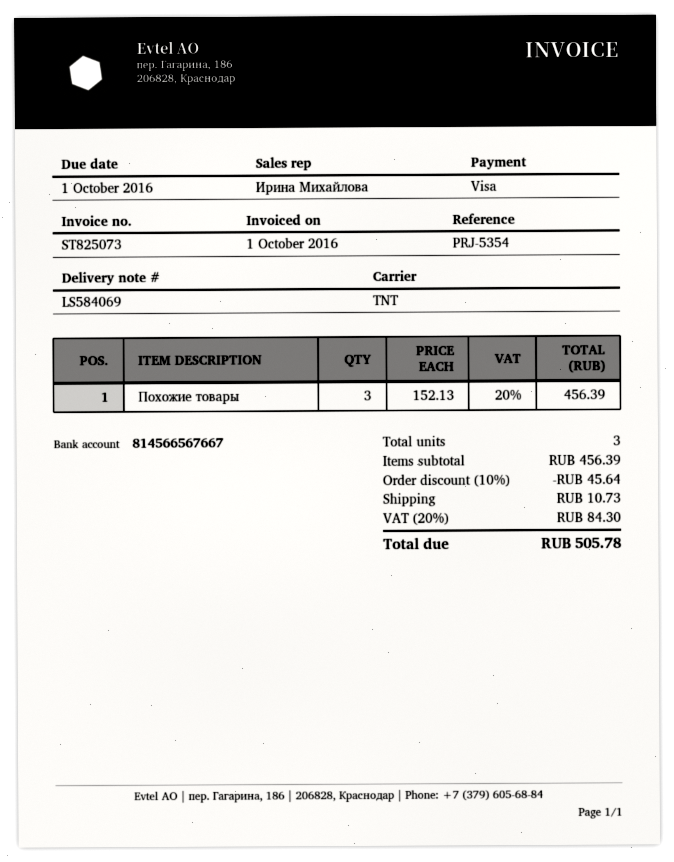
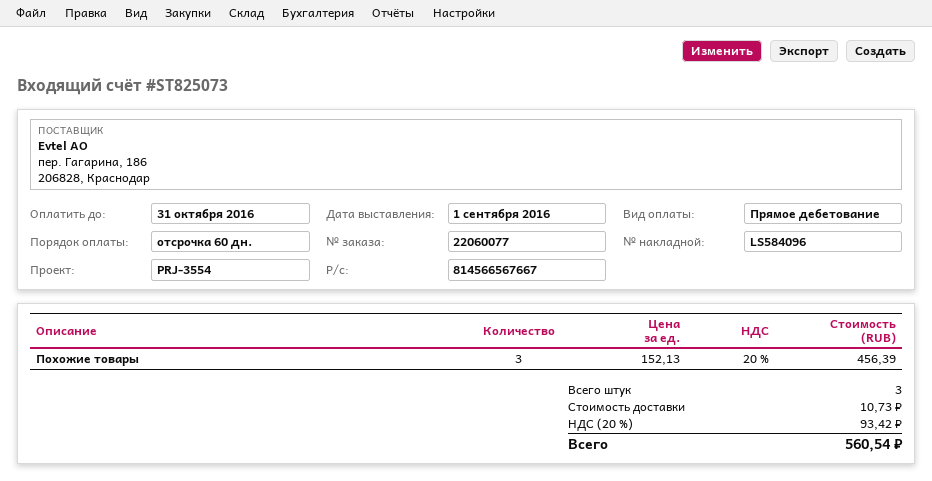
delivery note number: LS584069 -> LS584096
invoice date: 2016-10-01 -> 2016-09-01
due date: 2016-10-01 -> 2016-10-31
reference: PRJ-5354 -> PRJ-3554
payment method: Visa -> direct debit
discount: 10% = 45.64 -> none
tax: 20% = 84.30 -> 20% = 93.42
total: 505.78 -> 560.54

